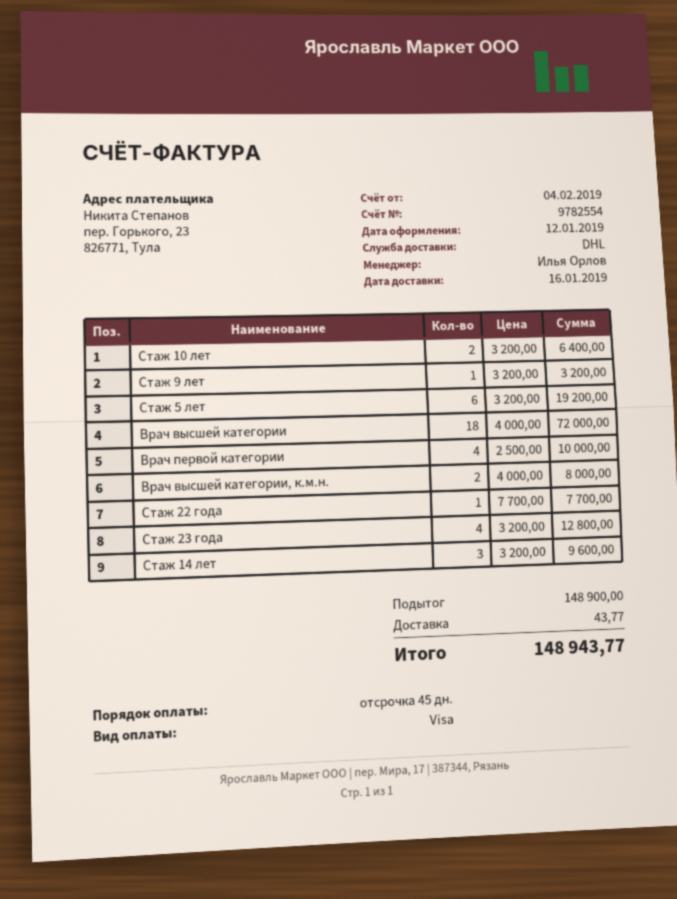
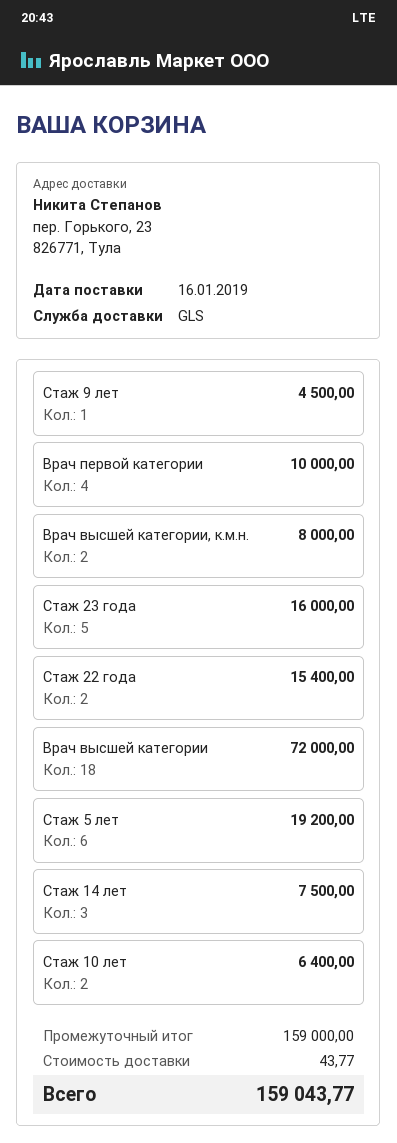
shipping method: DHL -> GLS
Стаж 9 лет: 1 for 3200.00 -> 1 for 4500.00
Стаж 22 года: 1 for 7700.00 -> 2 for 15400.00
Стаж 23 года: 4 for 12800.00 -> 5 for 16000.00
Стаж 14 лет: 3 for 9600.00 -> 3 for 7500.00
subtotal: 148900.00 -> 159000.00
total: 148943.77 -> 159043.77

